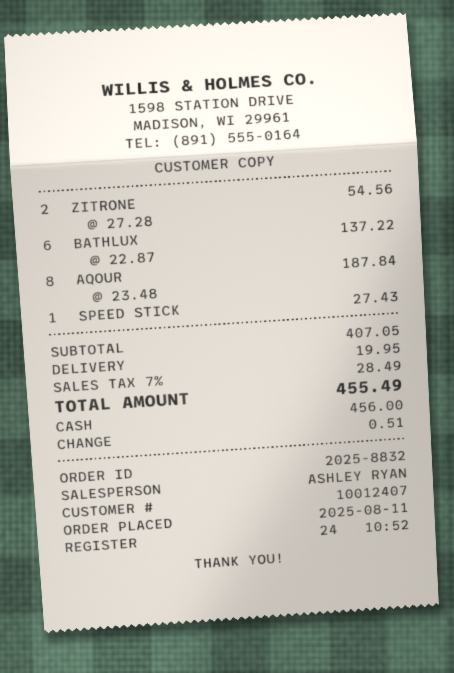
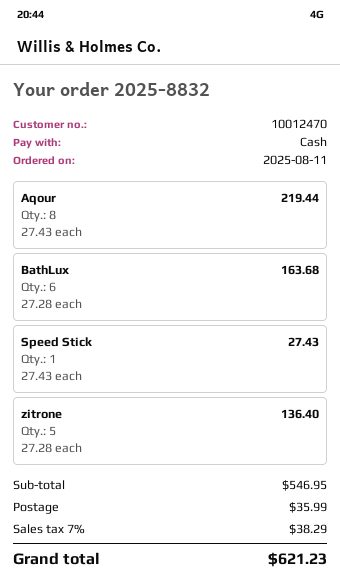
customer number: 10012407 -> 10012470
ZITRONE: 2 x 27.28 = 54.56 -> 5 x 27.28 = 136.40
BATHLUX: 6 x 22.87 = 137.22 -> 6 x 27.28 = 163.68
AQOUR: 8 x 23.48 = 187.84 -> 8 x 27.43 = 219.44
subtotal: 407.05 -> 546.95
shipping: 19.95 -> 35.99
tax: 7% = 28.49 -> 7% = 38.29
total: 455.49 -> 621.23

